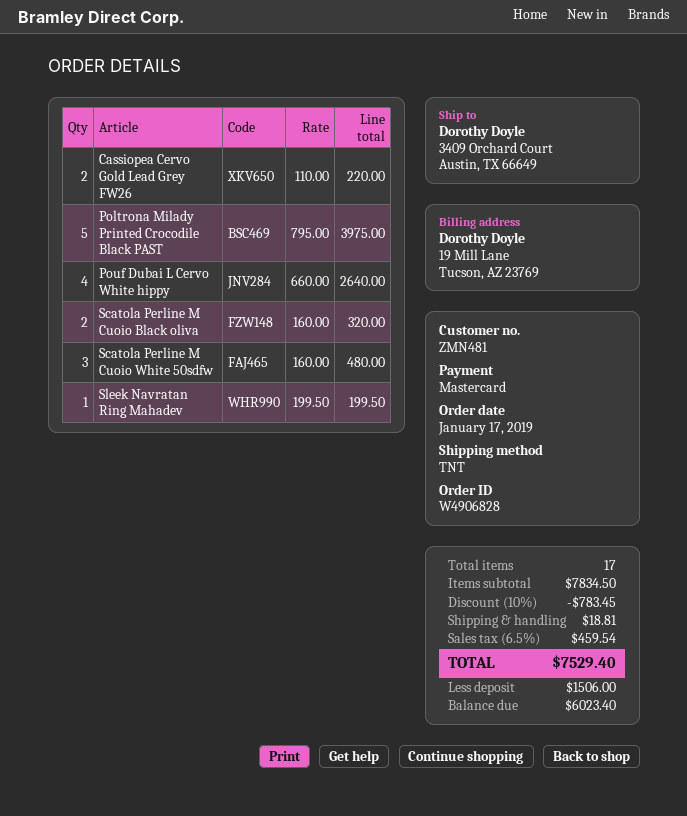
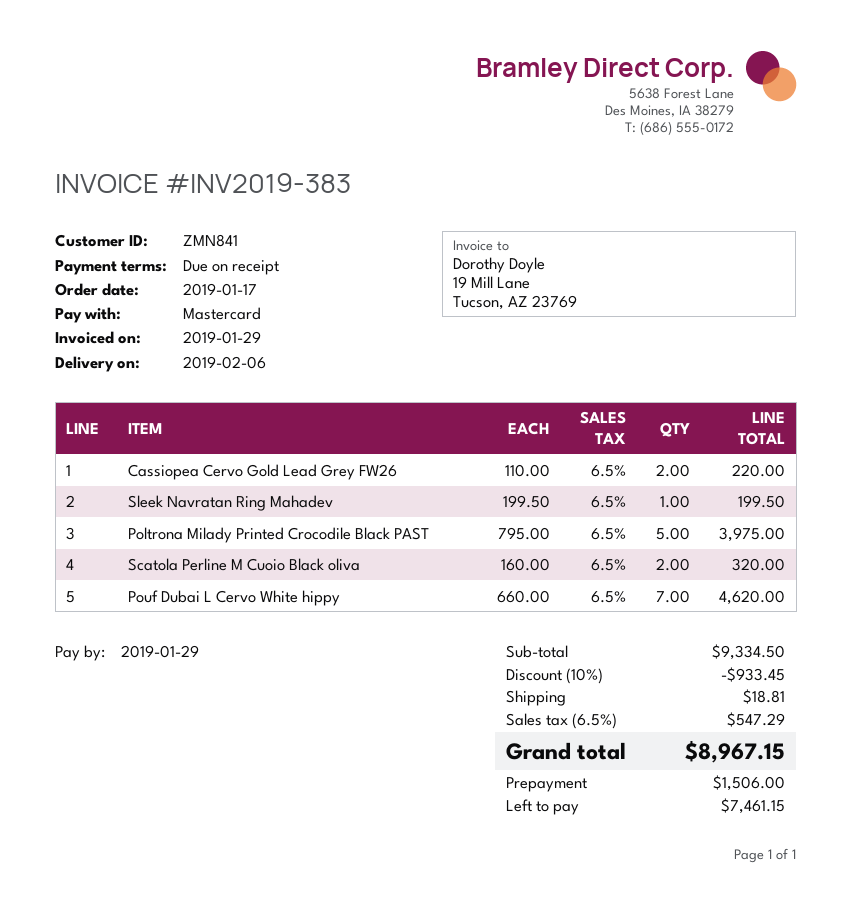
customer number: ZMN481 -> ZMN841
Pouf Dubai L Cervo White hippy: 4 x 660.00 = 2640.00 -> 7 x 660.00 = 4620.00
Scatola Perline M Cuoio White 50sdfw: 3 x 160.00 = 480.00 -> none
subtotal: 7834.50 -> 9334.50
discount: 10% = 783.45 -> 10% = 933.45
tax: 6.5% = 459.54 -> 6.5% = 547.29
total: 7529.40 -> 8967.15
balance: 6023.40 -> 7461.15

